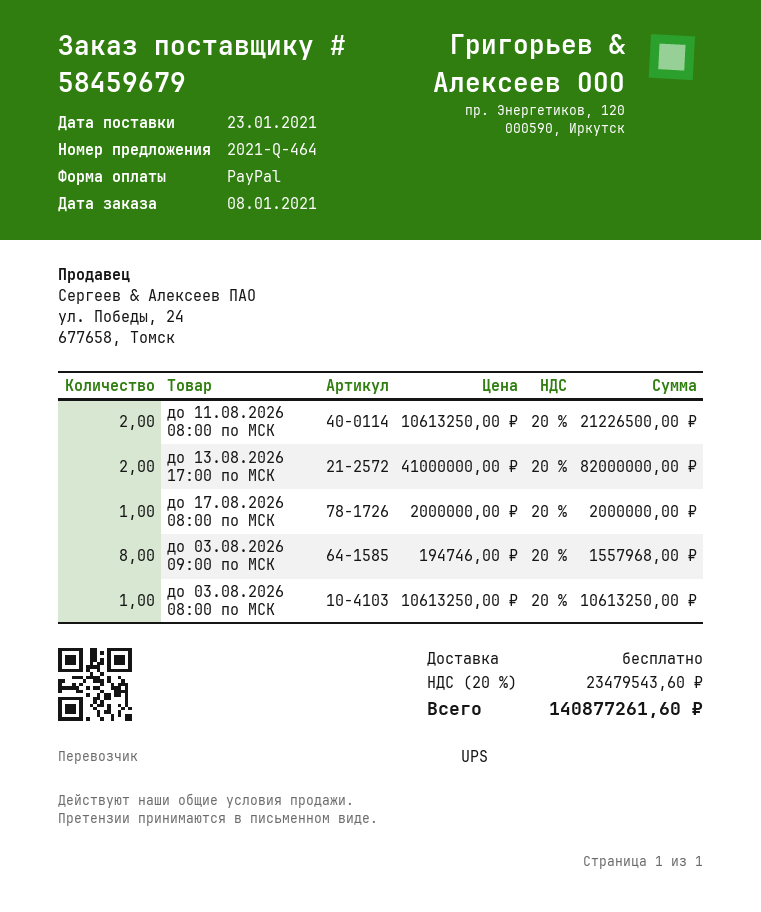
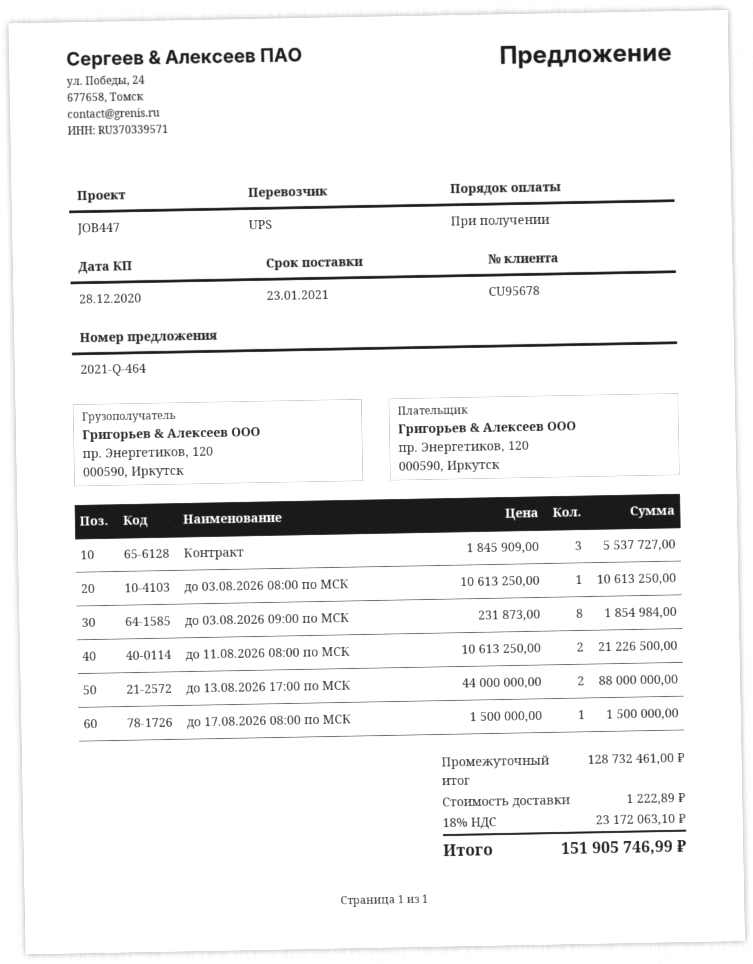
до 13.08.2026 17:00 по МСК: 2 x 41000000.00 = 82000000.00 -> 2 x 44000000.00 = 88000000.00
до 17.08.2026 08:00 по МСК: 1 x 2000000.00 = 2000000.00 -> 1 x 1500000.00 = 1500000.00
до 03.08.2026 09:00 по МСК: 8 x 194746.00 = 1557968.00 -> 8 x 231873.00 = 1854984.00
Контракт: none -> 3 x 1845909.00 = 5537727.00
shipping: 0.00 -> 1222.89
tax: 20% = 23479543.60 -> 18% = 23172063.10
total: 140877261.60 -> 151905746.99

